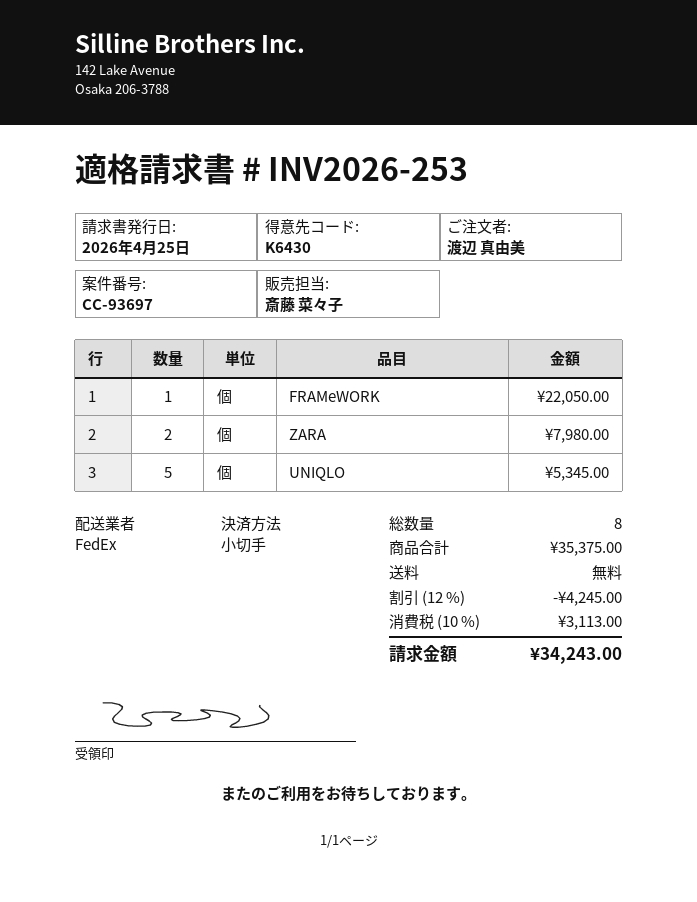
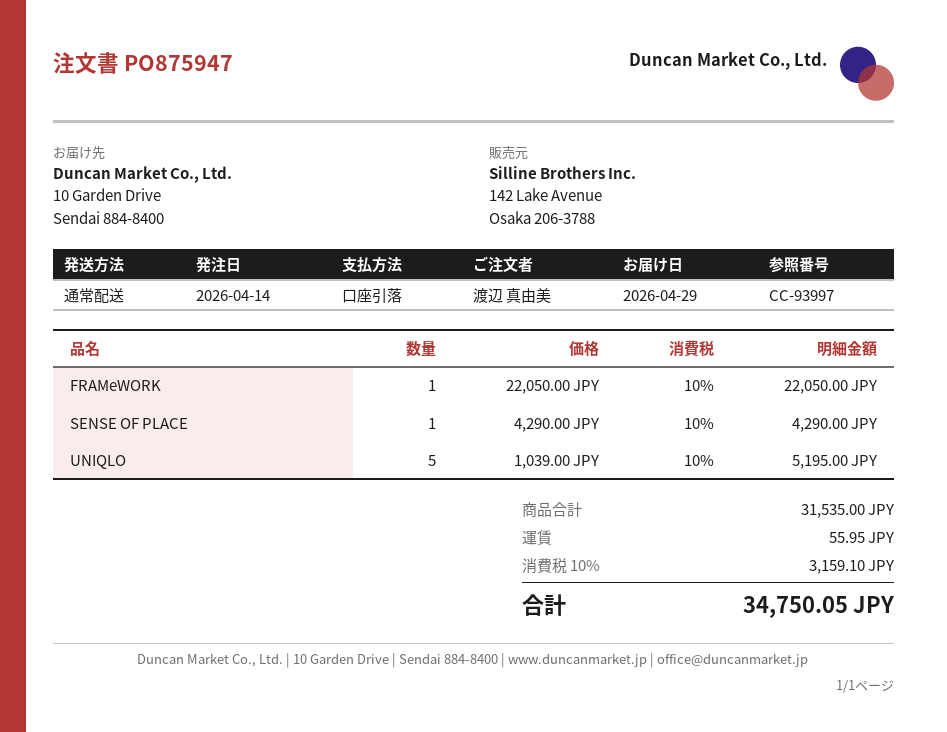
reference: CC-93697 -> CC-93997
payment method: cheque -> direct debit
shipping method: FedEx -> standard
ZARA: 2 for 7980.00 -> none
UNIQLO: 5 for 5345.00 -> 5 for 5195.00
SENSE OF PLACE: none -> 1 for 4290.00
subtotal: 35375.00 -> 31535.00
discount: 12% = 4245.00 -> none
shipping: 0.00 -> 55.95
tax: 10% = 3113.00 -> 10% = 3159.10
total: 34243.00 -> 34750.05

